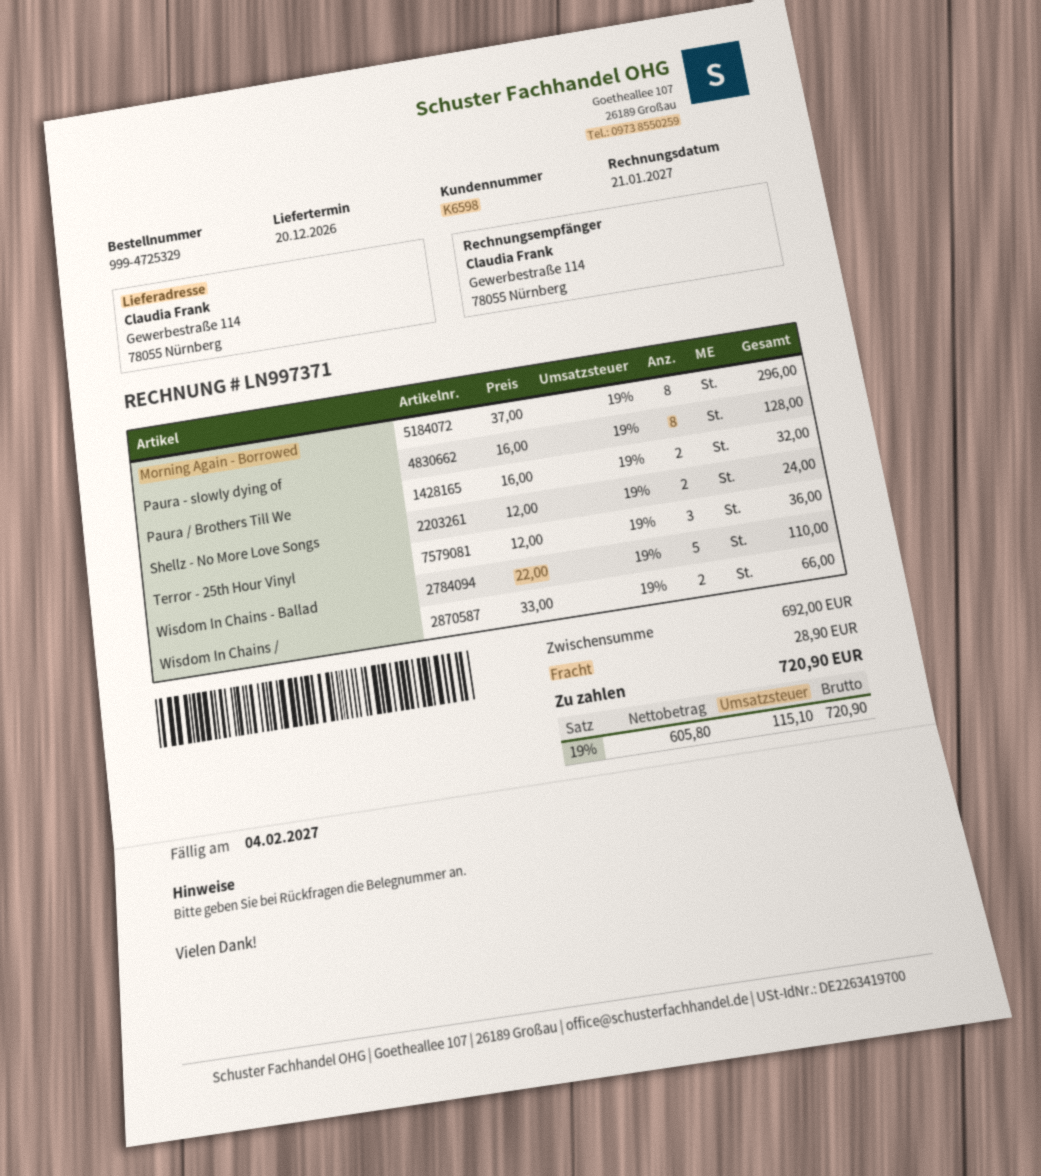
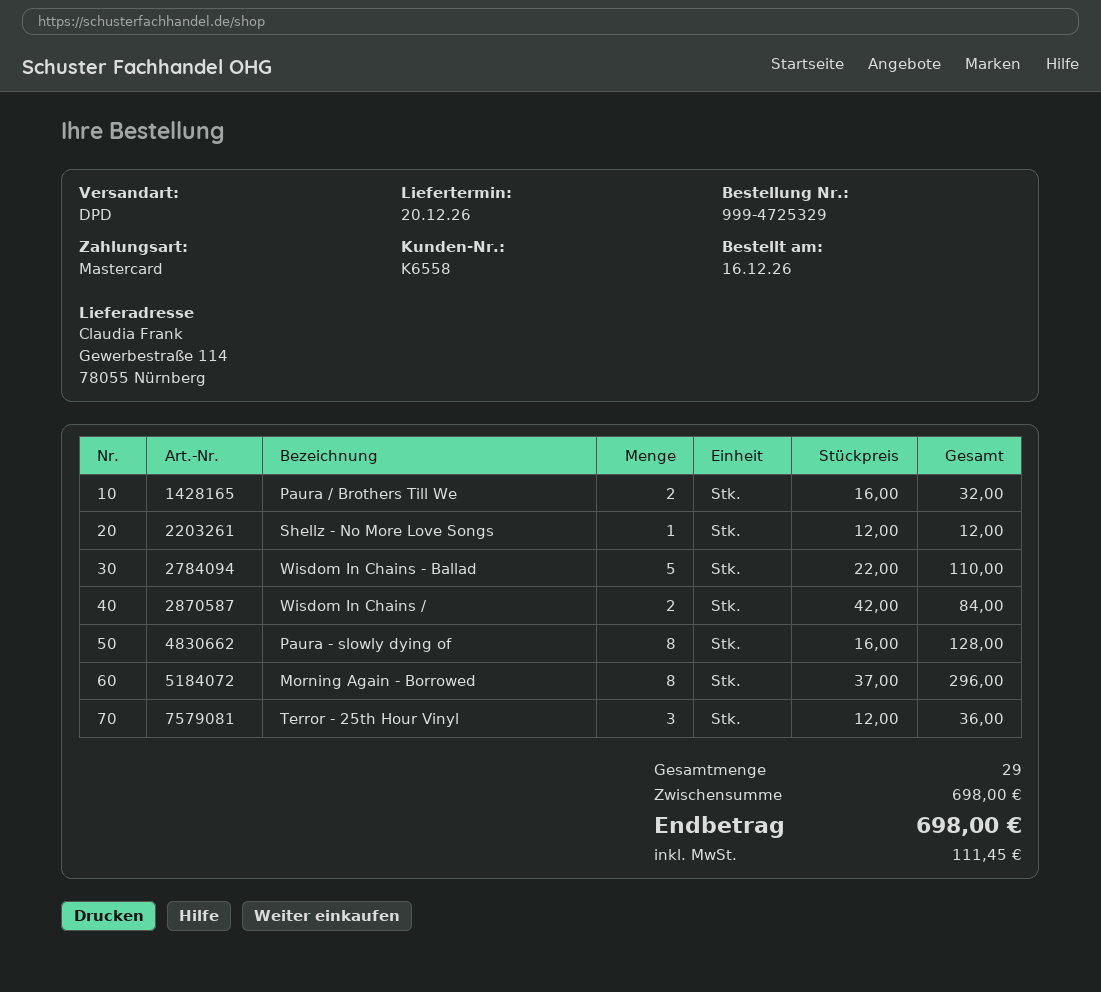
customer number: K6598 -> K6558
Shellz - No More Love Songs: 2 x 12.00 = 24.00 -> 1 x 12.00 = 12.00
Wisdom In Chains /: 2 x 33.00 = 66.00 -> 2 x 42.00 = 84.00
subtotal: 692.00 -> 698.00
shipping: 28.90 -> none
tax: 115.10 -> 111.45
total: 720.90 -> 698.00

